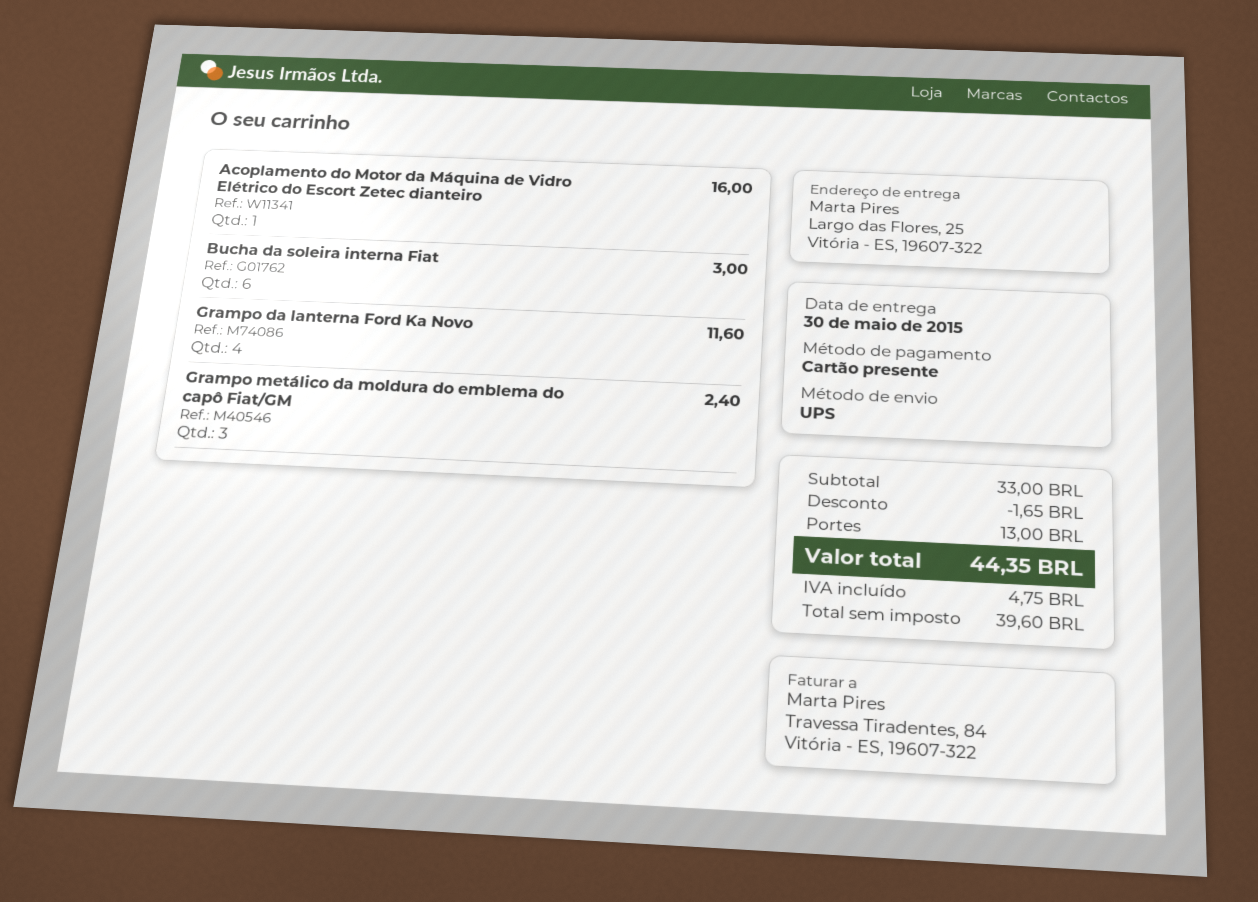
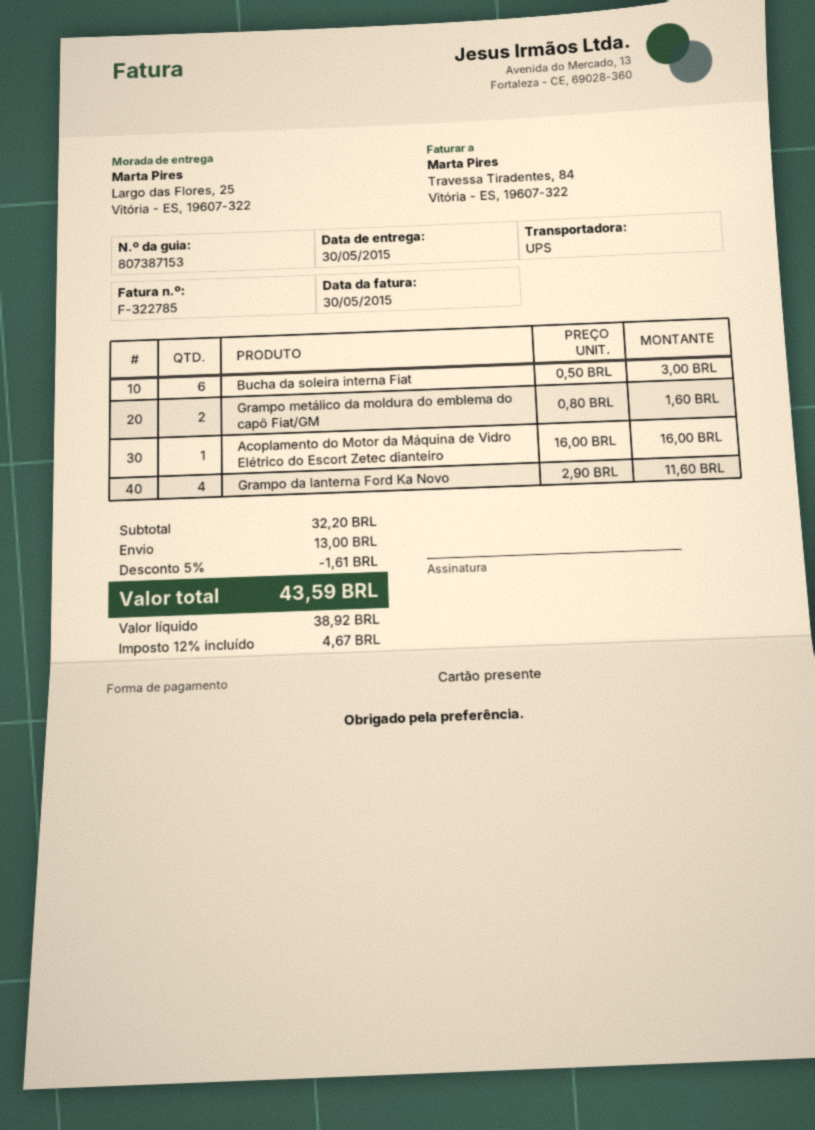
Grampo metálico da moldura do emblema do capô Fiat/GM: 3 for 2.40 -> 2 for 1.60
subtotal: 33.00 -> 32.20
discount: 1.65 -> 1.61
net: 39.60 -> 38.92
tax: 4.75 -> 4.67
total: 44.35 -> 43.59

